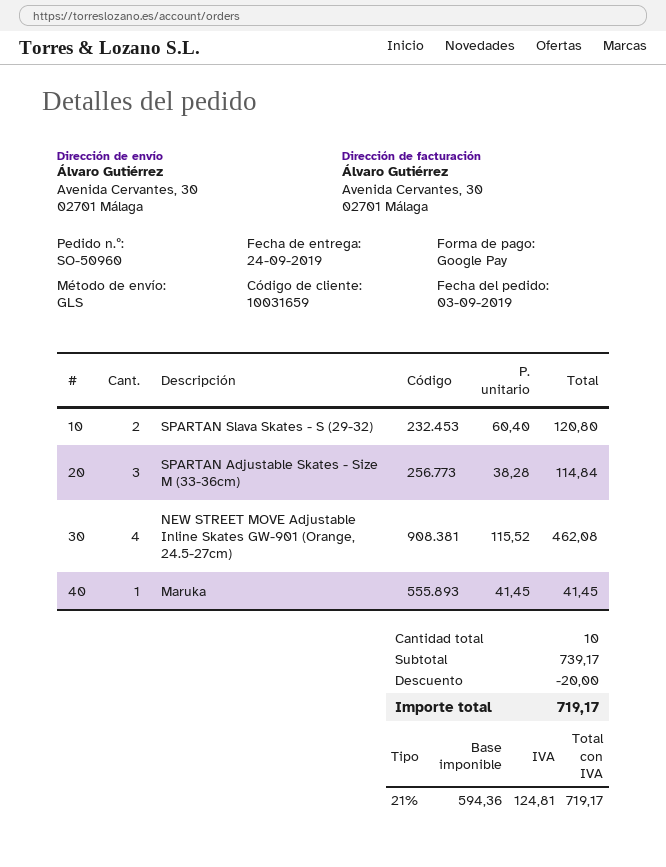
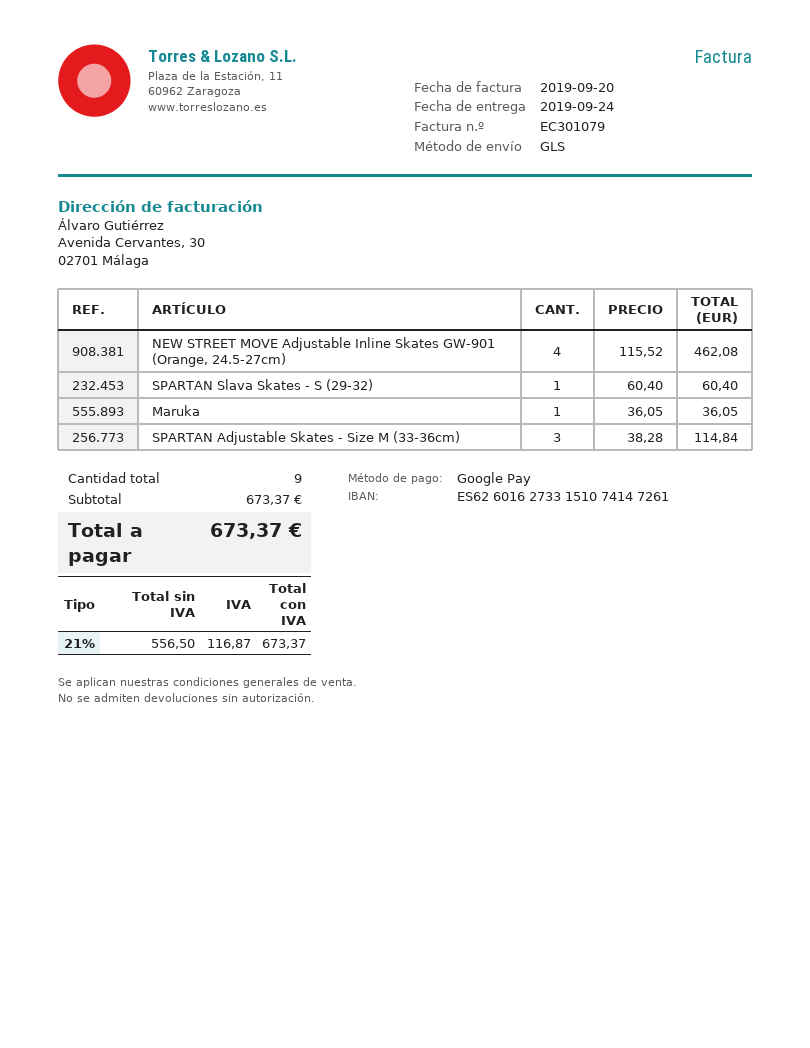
SPARTAN Slava Skates - S (29-32): 2 x 60.40 = 120.80 -> 1 x 60.40 = 60.40
Maruka: 1 x 41.45 = 41.45 -> 1 x 36.05 = 36.05
total quantity: 10 -> 9
subtotal: 739.17 -> 673.37
discount: 20.00 -> none
net: 594.36 -> 556.50
tax: 21% = 124.81 -> 21% = 116.87
total: 719.17 -> 673.37

